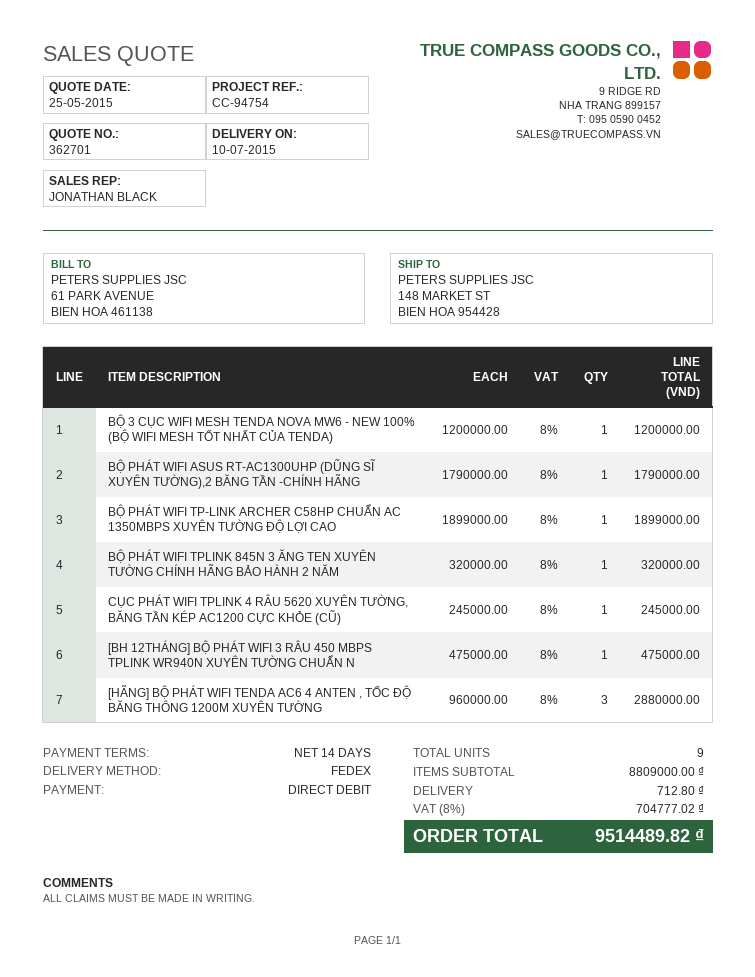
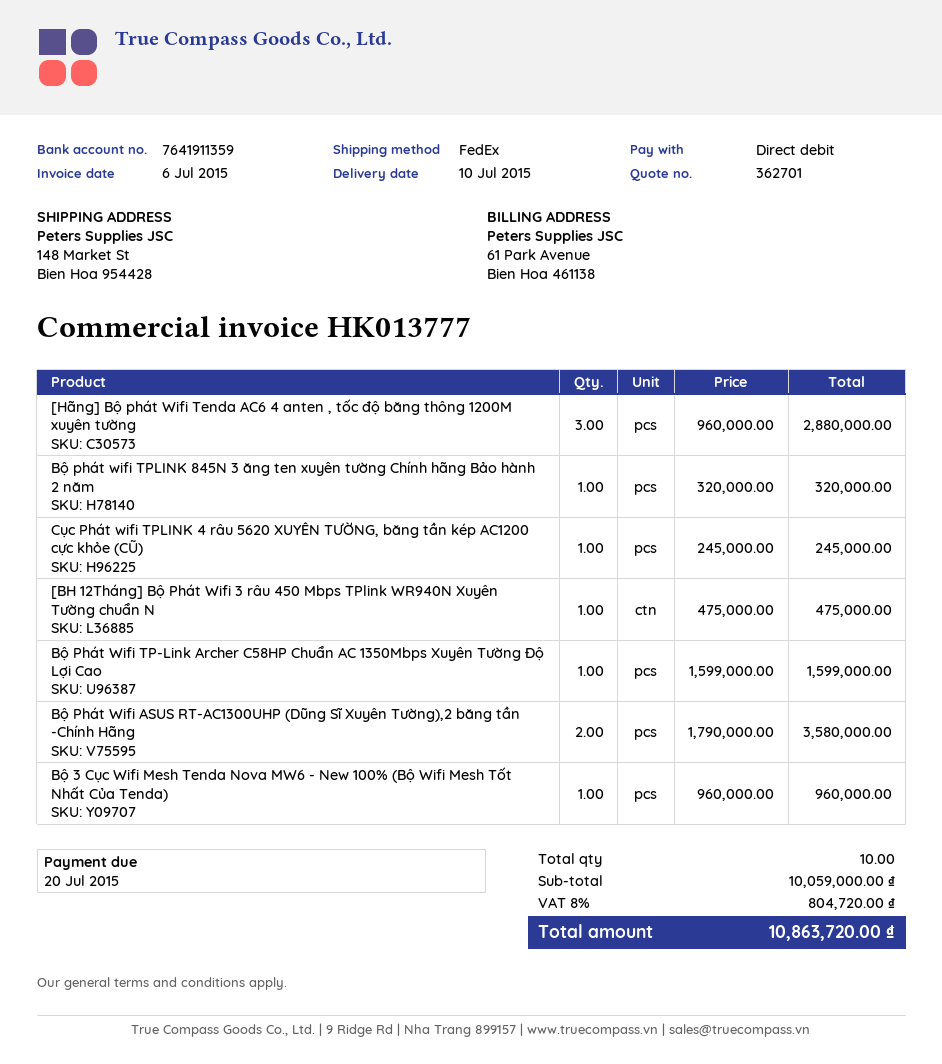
BỘ 3 CỤC WIFI MESH TENDA NOVA MW6 - NEW 100% (BỘ WIFI MESH TỐT NHẤT CỦA TENDA): 1 x 1200000.00 = 1200000.00 -> 1 x 960000.00 = 960000.00
BỘ PHÁT WIFI ASUS RT-AC1300UHP (DŨNG SĨ XUYÊN TƯỜNG),2 BĂNG TẦN -CHÍNH HÃNG: 1 x 1790000.00 = 1790000.00 -> 2 x 1790000.00 = 3580000.00
BỘ PHÁT WIFI TP-LINK ARCHER C58HP CHUẨN AC 1350MBPS XUYÊN TƯỜNG ĐỘ LỢI CAO: 1 x 1899000.00 = 1899000.00 -> 1 x 1599000.00 = 1599000.00
total quantity: 9 -> 10
subtotal: 8809000.00 -> 10059000.00
shipping: 712.80 -> none
tax: 8% = 704777.02 -> 8% = 804720.00
total: 9514489.82 -> 10863720.00

